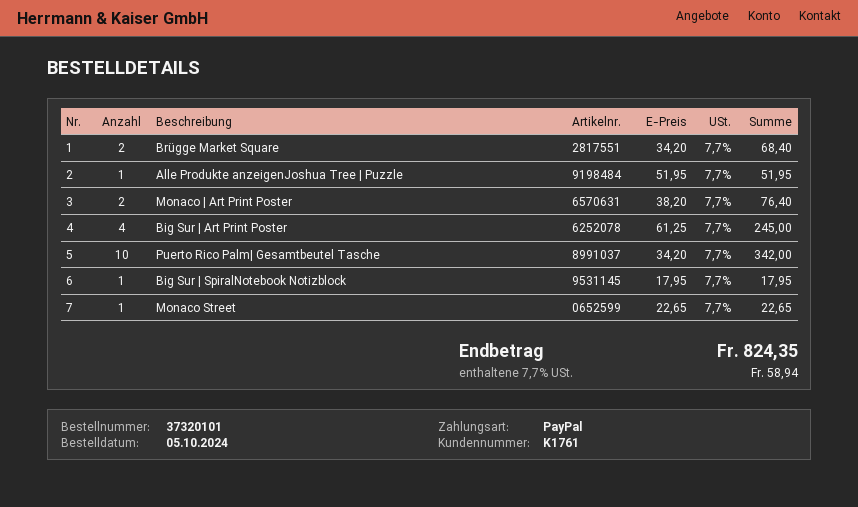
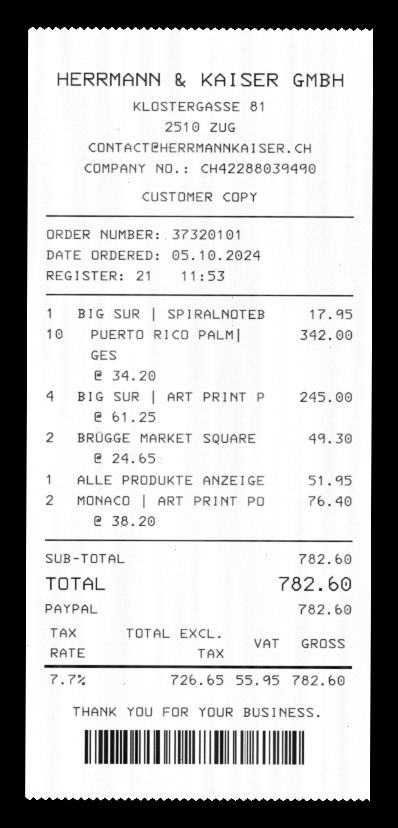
Brügge Market Square: 2 x 34.20 = 68.40 -> 2 x 24.65 = 49.30
Monaco Street: 1 x 22.65 = 22.65 -> none
tax: 7.7% = 58.94 -> 7.7% = 55.95
total: 824.35 -> 782.60

